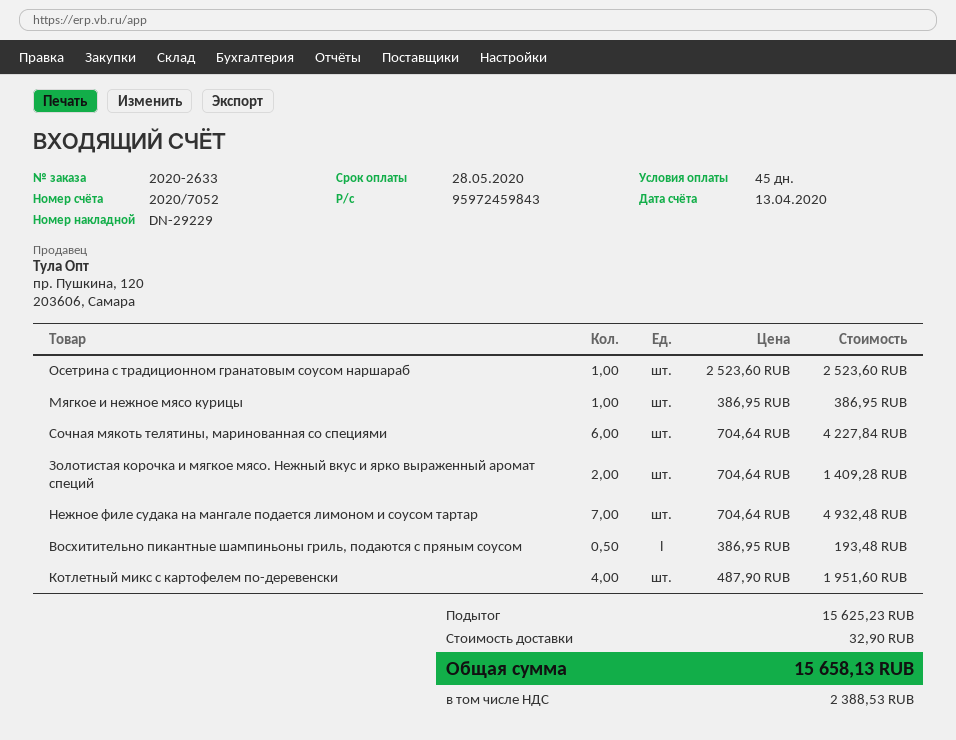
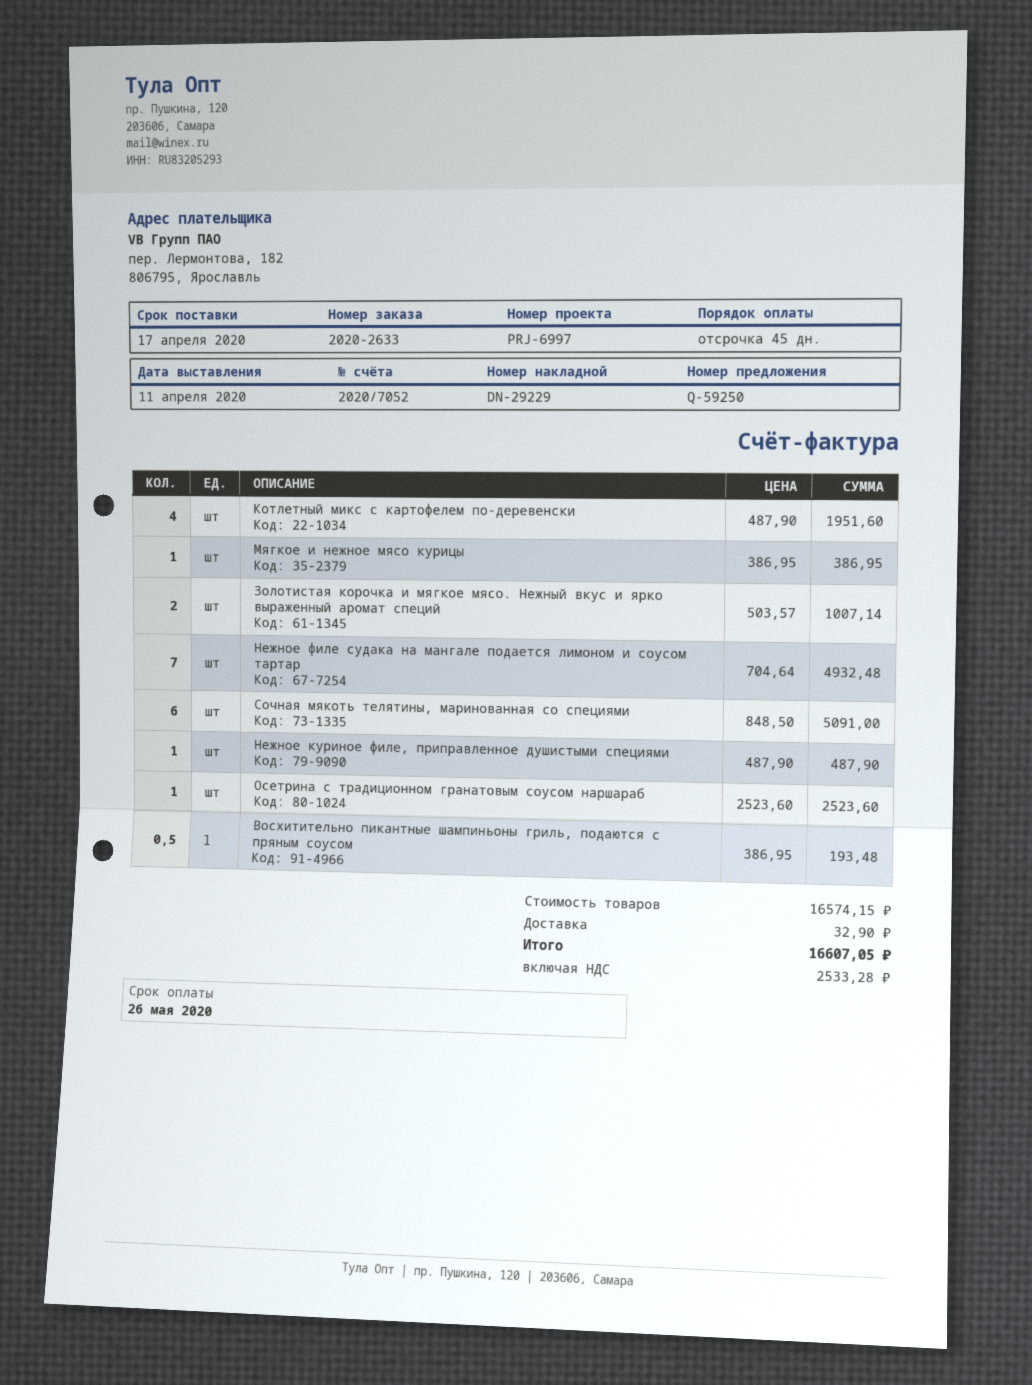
invoice date: 2020-04-13 -> 2020-04-11
due date: 2020-05-28 -> 2020-05-26
Сочная мякоть телятины, маринованная со специями: 6 x 704.64 = 4227.84 -> 6 x 848.50 = 5091.00
Золотистая корочка и мягкое мясо. Нежный вкус и ярко выраженный аромат специй: 2 x 704.64 = 1409.28 -> 2 x 503.57 = 1007.14
Нежное куриное филе, приправленное душистыми специями: none -> 1 x 487.90 = 487.90
subtotal: 15625.23 -> 16574.15
tax: 2388.53 -> 2533.28
total: 15658.13 -> 16607.05

